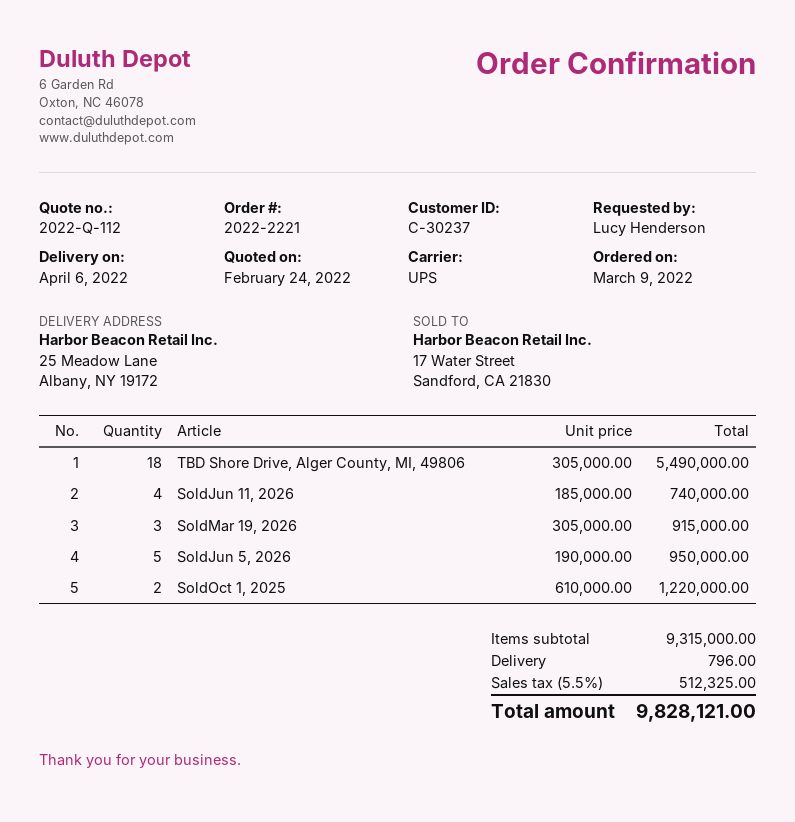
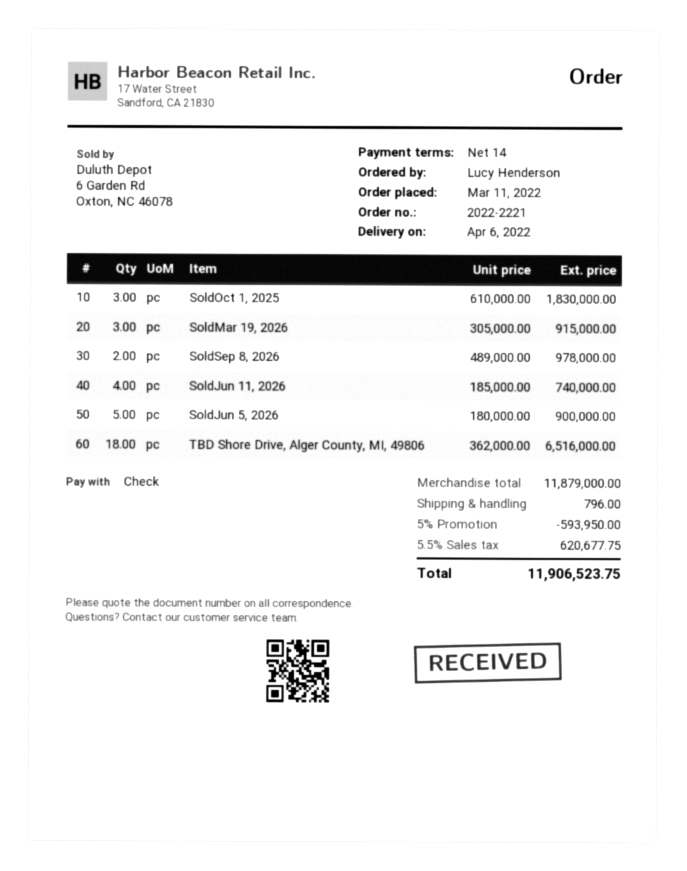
order date: 2022-03-09 -> 2022-03-11
TBD Shore Drive, Alger County, MI, 49806: 18 x 305000.00 = 5490000.00 -> 18 x 362000.00 = 6516000.00
SoldJun 5, 2026: 5 x 190000.00 = 950000.00 -> 5 x 180000.00 = 900000.00
SoldOct 1, 2025: 2 x 610000.00 = 1220000.00 -> 3 x 610000.00 = 1830000.00
SoldSep 8, 2026: none -> 2 x 489000.00 = 978000.00
subtotal: 9315000.00 -> 11879000.00
discount: none -> 5% = 593950.00
tax: 5.5% = 512325.00 -> 5.5% = 620677.75
total: 9828121.00 -> 11906523.75

